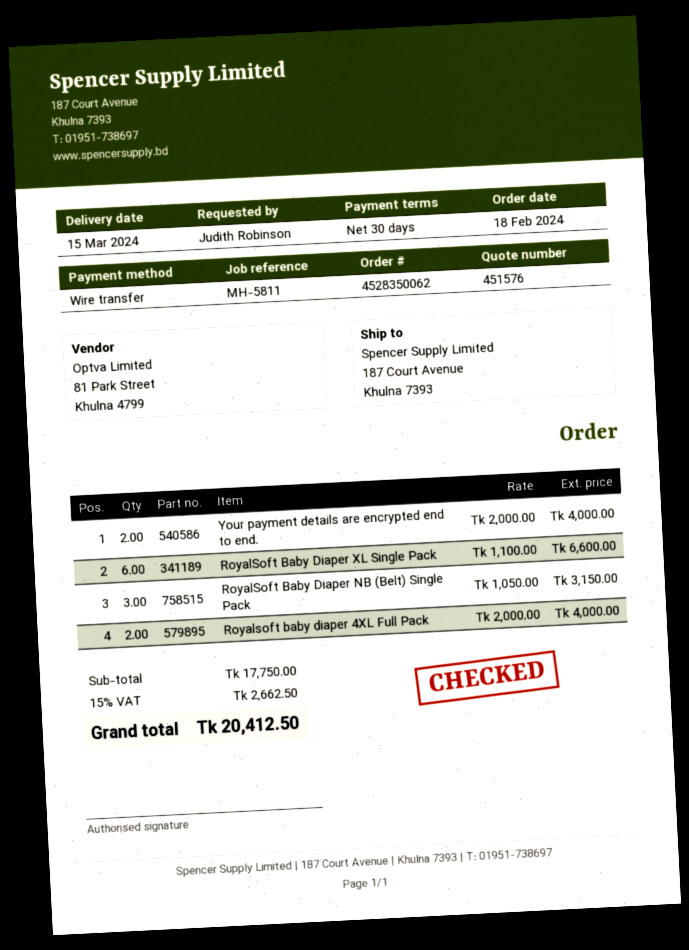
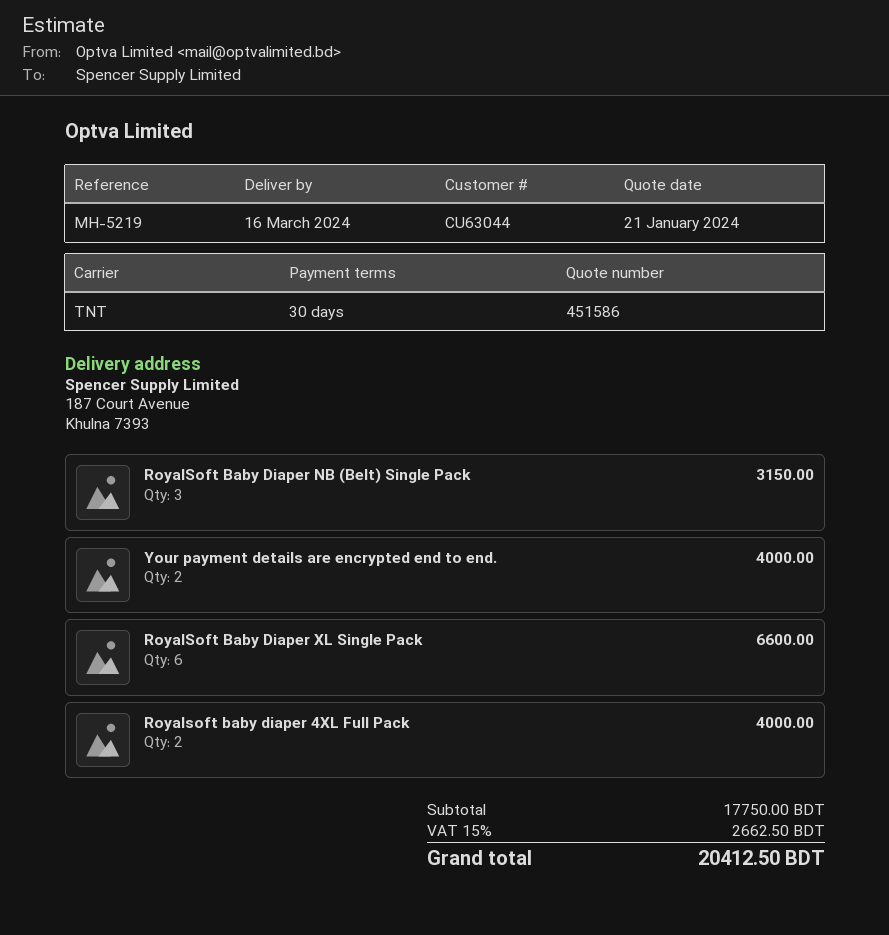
quote number: 451576 -> 451586
delivery date: 2024-03-15 -> 2024-03-16
reference: MH-5811 -> MH-5219

